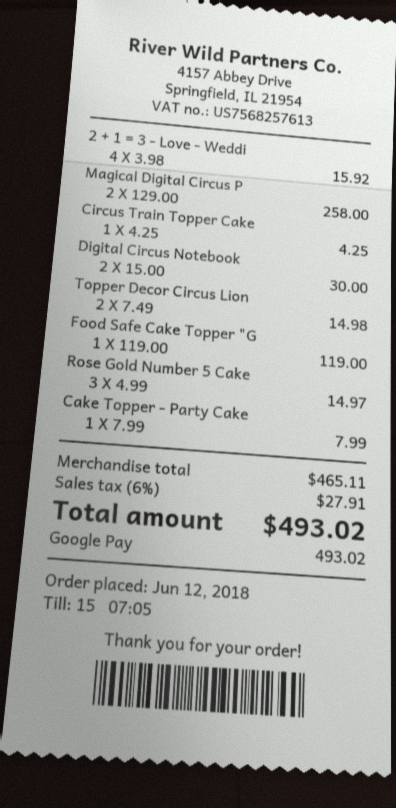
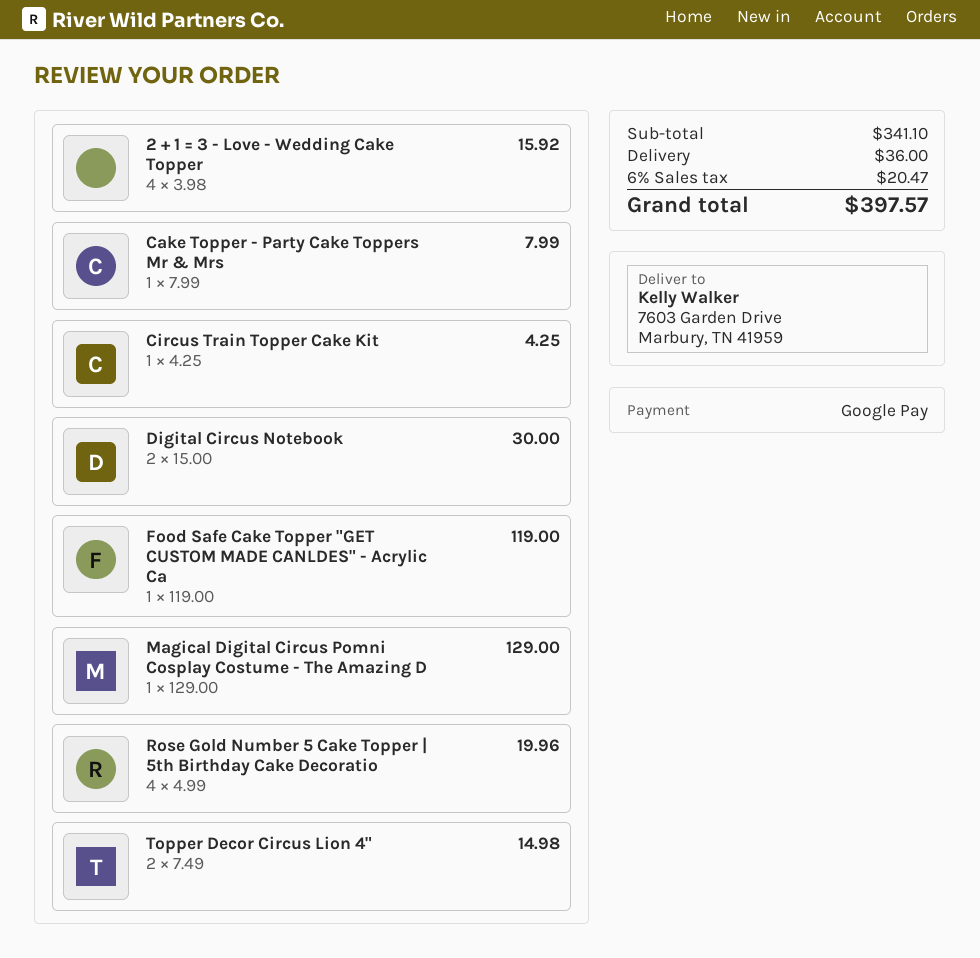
Magical Digital Circus P: 2 x 129.00 = 258.00 -> 1 x 129.00 = 129.00
Rose Gold Number 5 Cake: 3 x 4.99 = 14.97 -> 4 x 4.99 = 19.96
subtotal: 465.11 -> 341.10
shipping: none -> 36.00
tax: 6% = 27.91 -> 6% = 20.47
total: 493.02 -> 397.57

